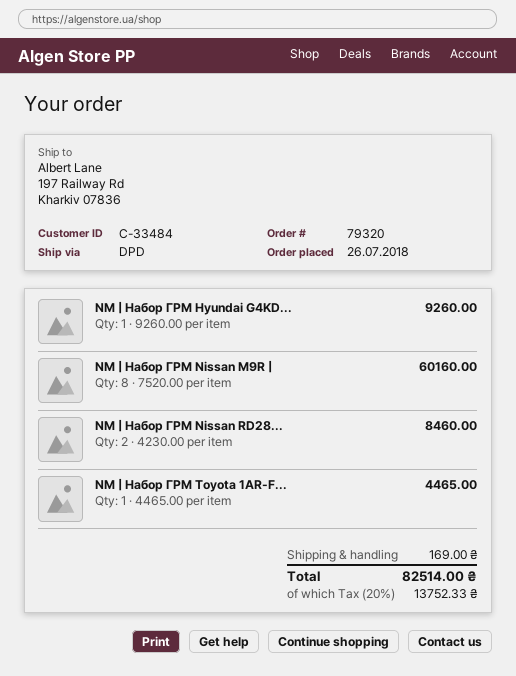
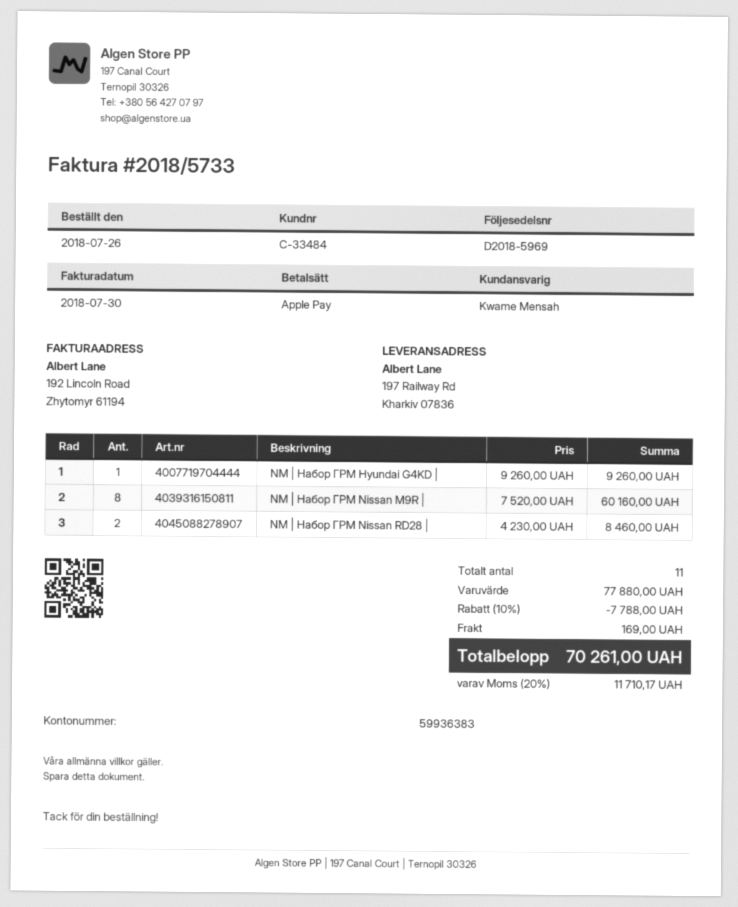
NM | Набор ГРМ Toyota 1AR-F...: 1 x 4465.00 = 4465.00 -> none
discount: none -> 10% = 7788.00
tax: 20% = 13752.33 -> 20% = 11710.17
total: 82514.00 -> 70261.00

